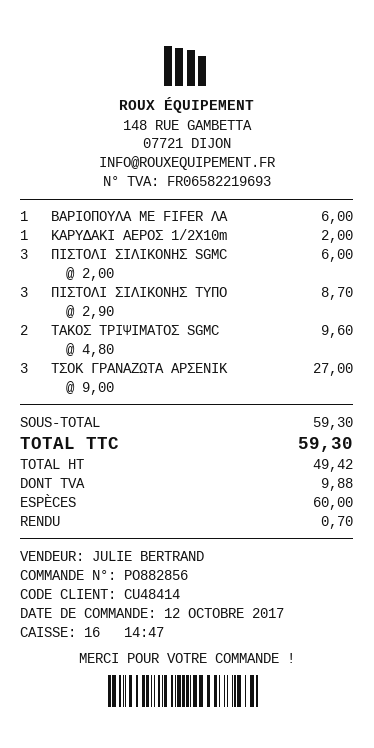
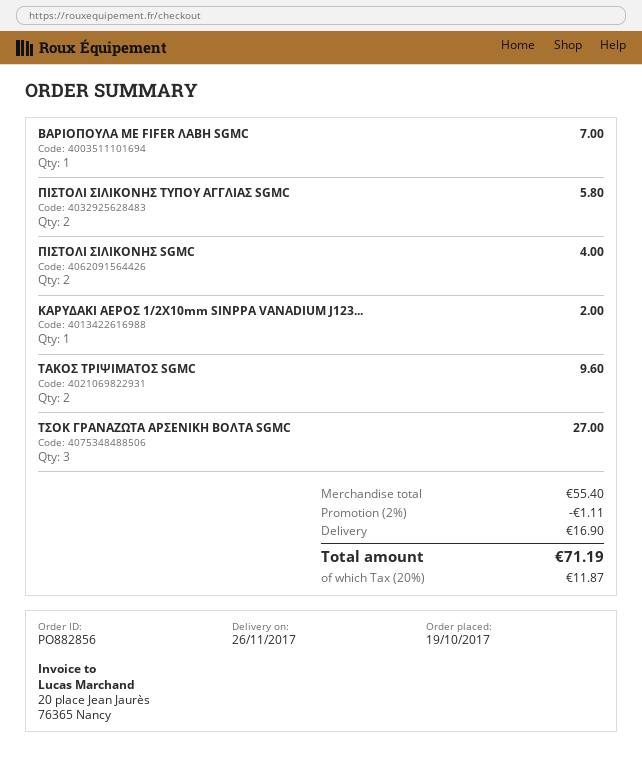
order date: 2017-10-12 -> 2017-10-19
ΒΑΡΙΟΠΟΥΛΑ ΜΕ FIFER ΛΑ: 1 for 6.00 -> 1 for 7.00
ΠΙΣΤΟΛΙ ΣΙΛΙΚΟΝΗΣ SGMC: 3 for 6.00 -> 2 for 4.00
ΠΙΣΤΟΛΙ ΣΙΛΙΚΟΝΗΣ ΤΥΠΟ: 3 for 8.70 -> 2 for 5.80
subtotal: 59.30 -> 55.40
discount: none -> 2% = 1.11
shipping: none -> 16.90
tax: 9.88 -> 11.87
total: 59.30 -> 71.19

